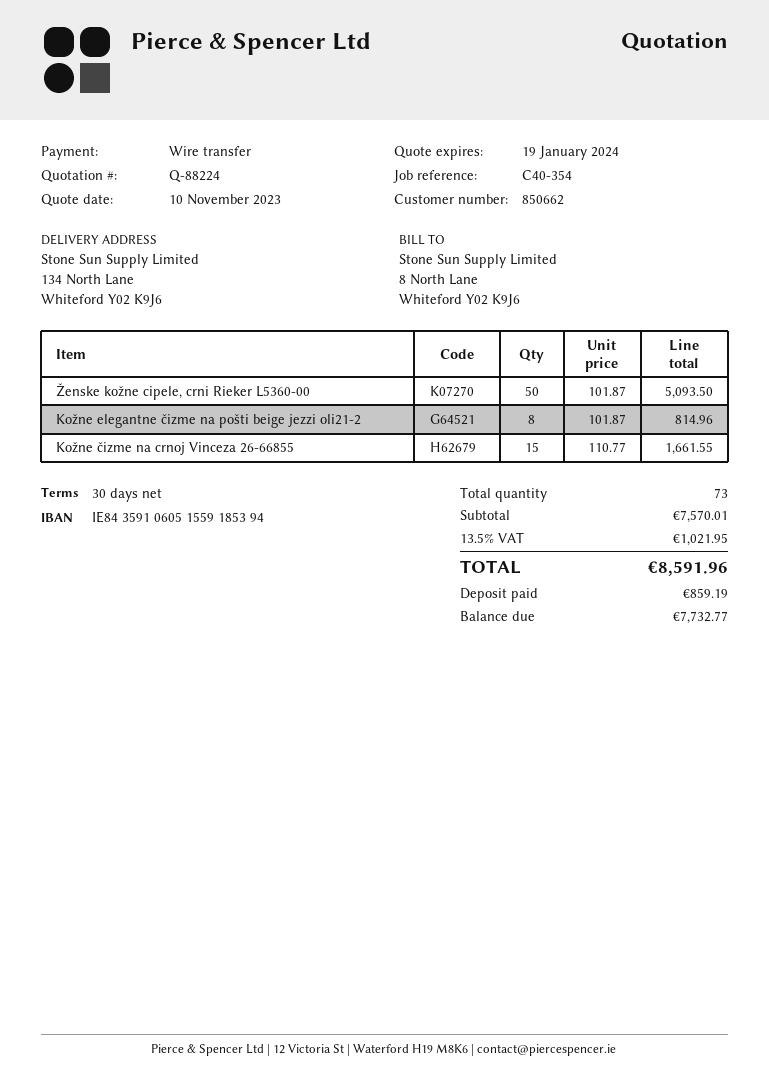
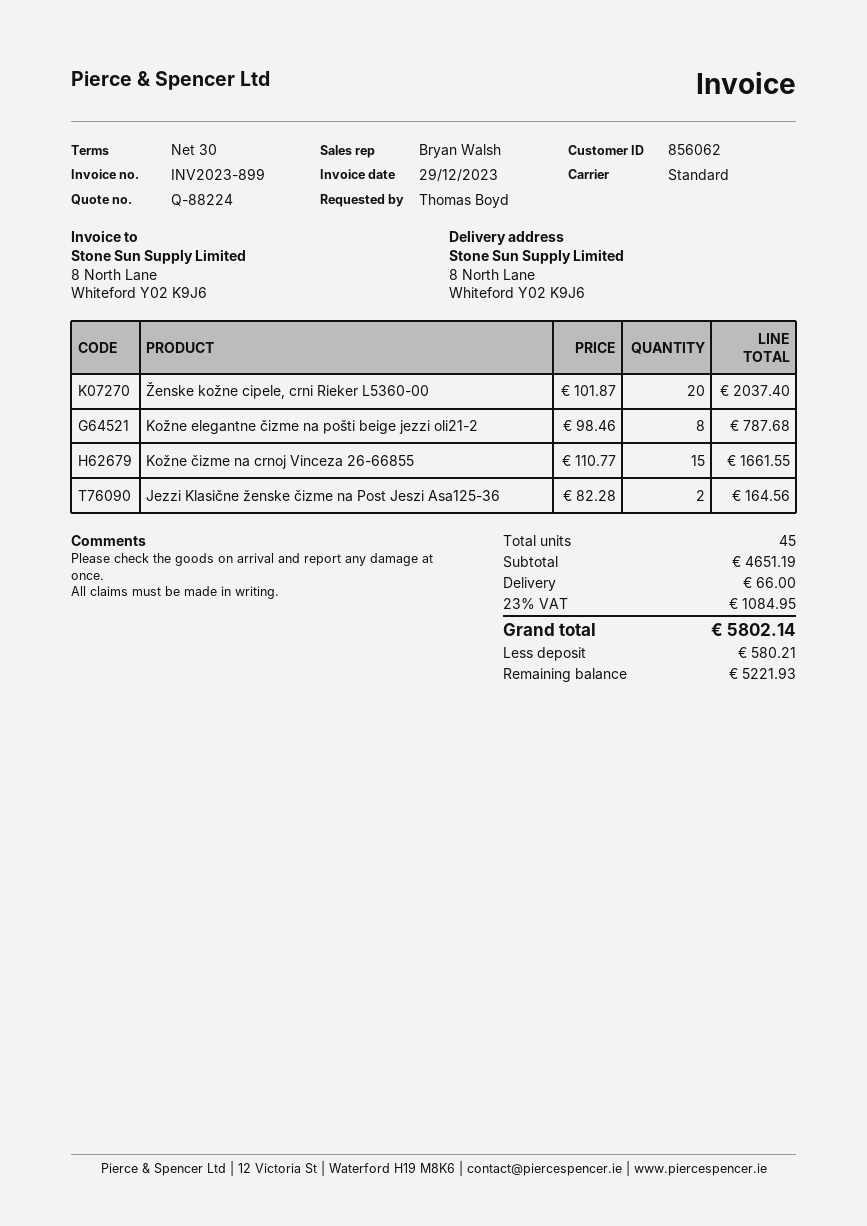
customer number: 850662 -> 856062
ship to: 134 North Lane, Whiteford Y02 K9J6 -> 8 North Lane, Whiteford Y02 K9J6
Ženske kožne cipele, crni Rieker L5360-00: 50 x 101.87 = 5093.50 -> 20 x 101.87 = 2037.40
Kožne elegantne čizme na pošti beige jezzi oli21-2: 8 x 101.87 = 814.96 -> 8 x 98.46 = 787.68
Jezzi Klasične ženske čizme na Post Jeszi Asa125-36: none -> 2 x 82.28 = 164.56
total quantity: 73 -> 45
subtotal: 7570.01 -> 4651.19
shipping: none -> 66.00
tax: 13.5% = 1021.95 -> 23% = 1084.95
total: 8591.96 -> 5802.14
deposit: 859.19 -> 580.21
balance: 7732.77 -> 5221.93

